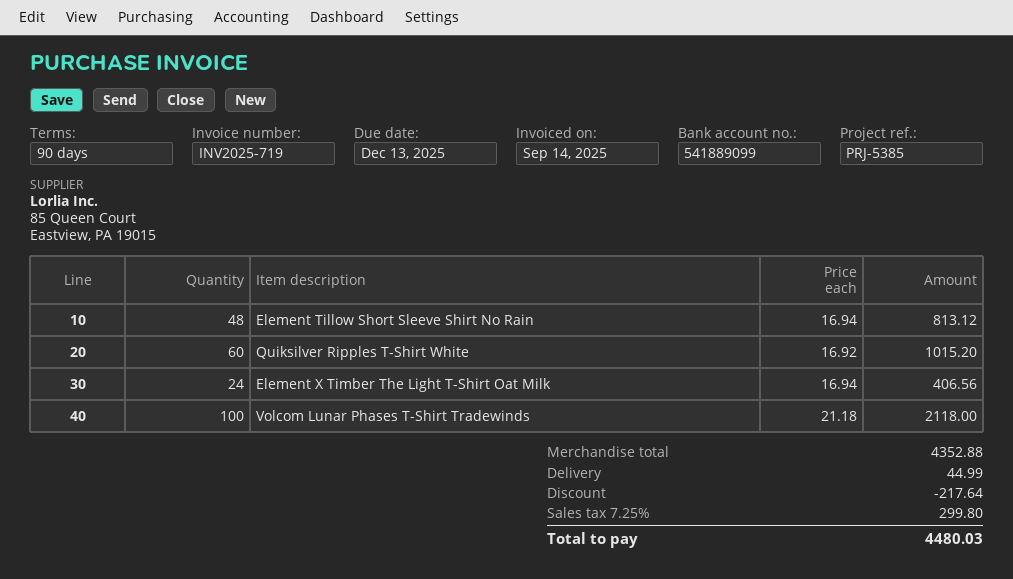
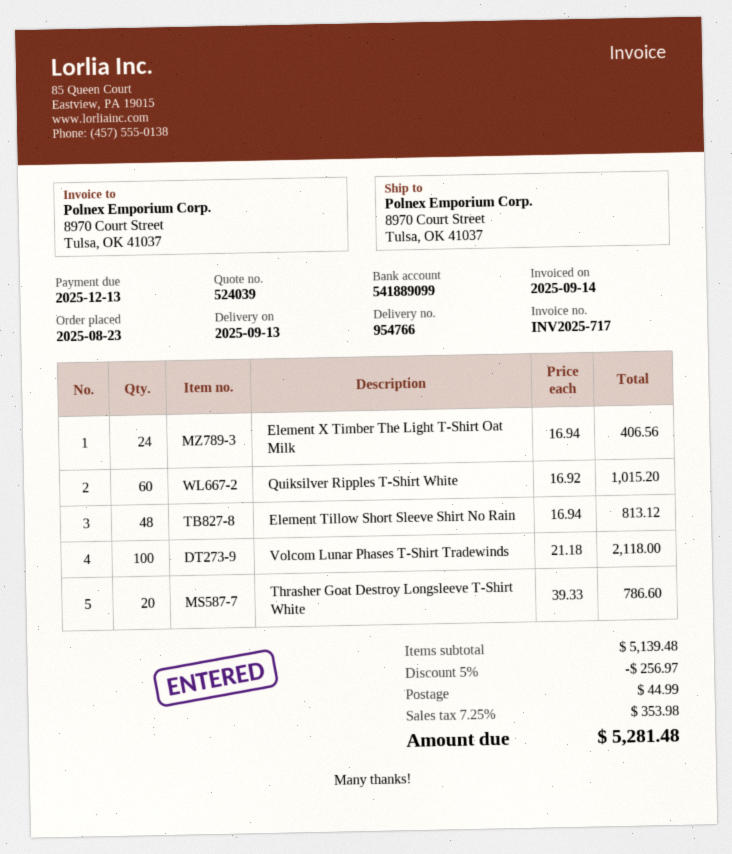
invoice number: INV2025-719 -> INV2025-717
Thrasher Goat Destroy Longsleeve T-Shirt White: none -> 20 x 39.33 = 786.60
subtotal: 4352.88 -> 5139.48
discount: 217.64 -> 256.97
tax: 7.25% = 299.80 -> 7.25% = 353.98
total: 4480.03 -> 5281.48

